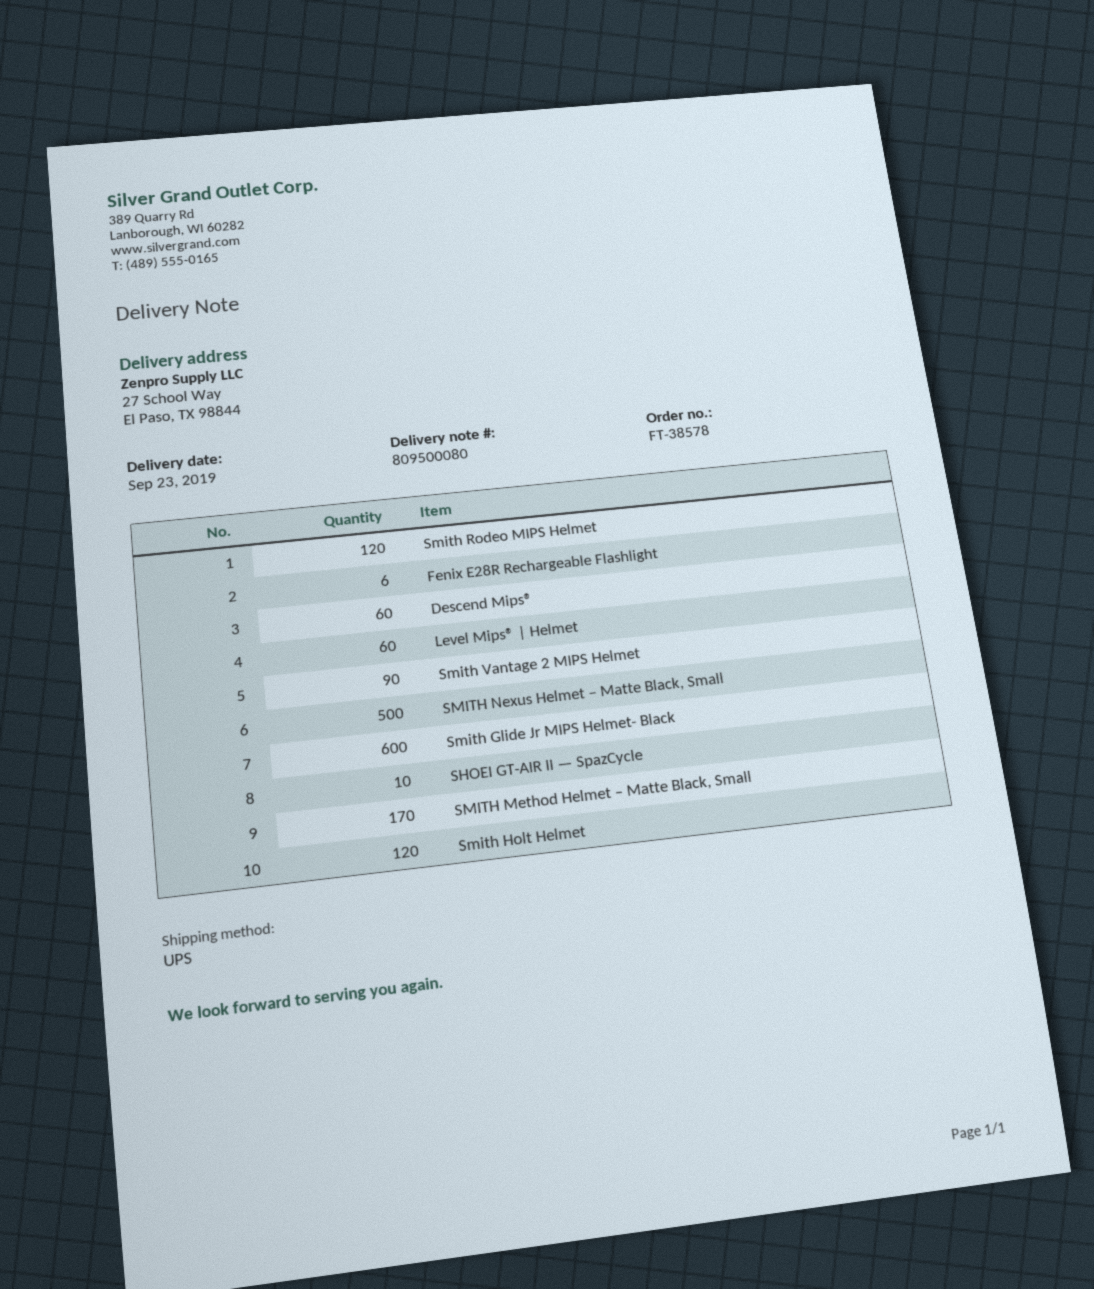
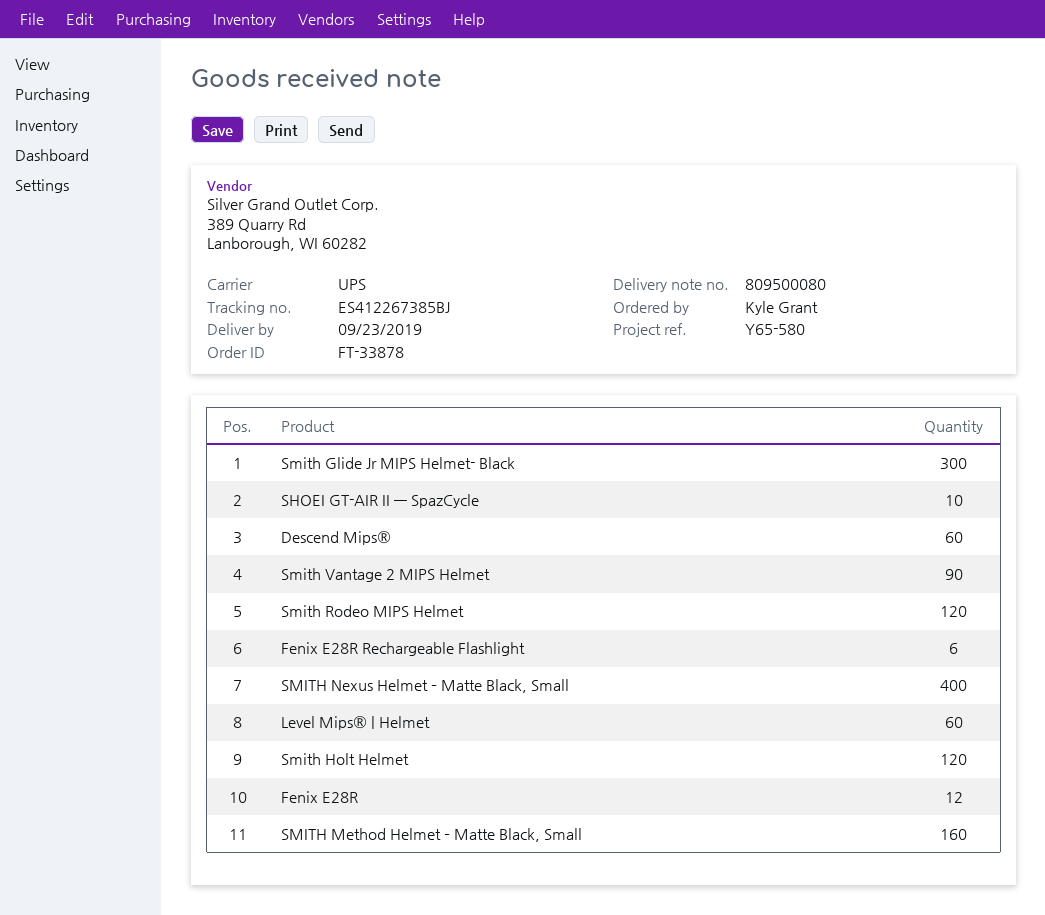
order number: FT-38578 -> FT-33878
SMITH Nexus Helmet – Matte Black, Small: 500 -> 400
Smith Glide Jr MIPS Helmet- Black: 600 -> 300
SMITH Method Helmet – Matte Black, Small: 170 -> 160
Fenix E28R: none -> 12

